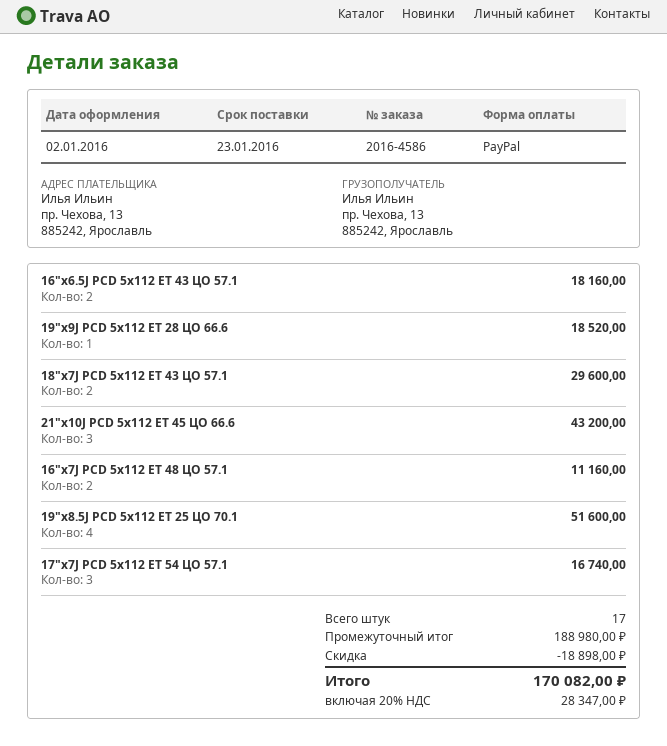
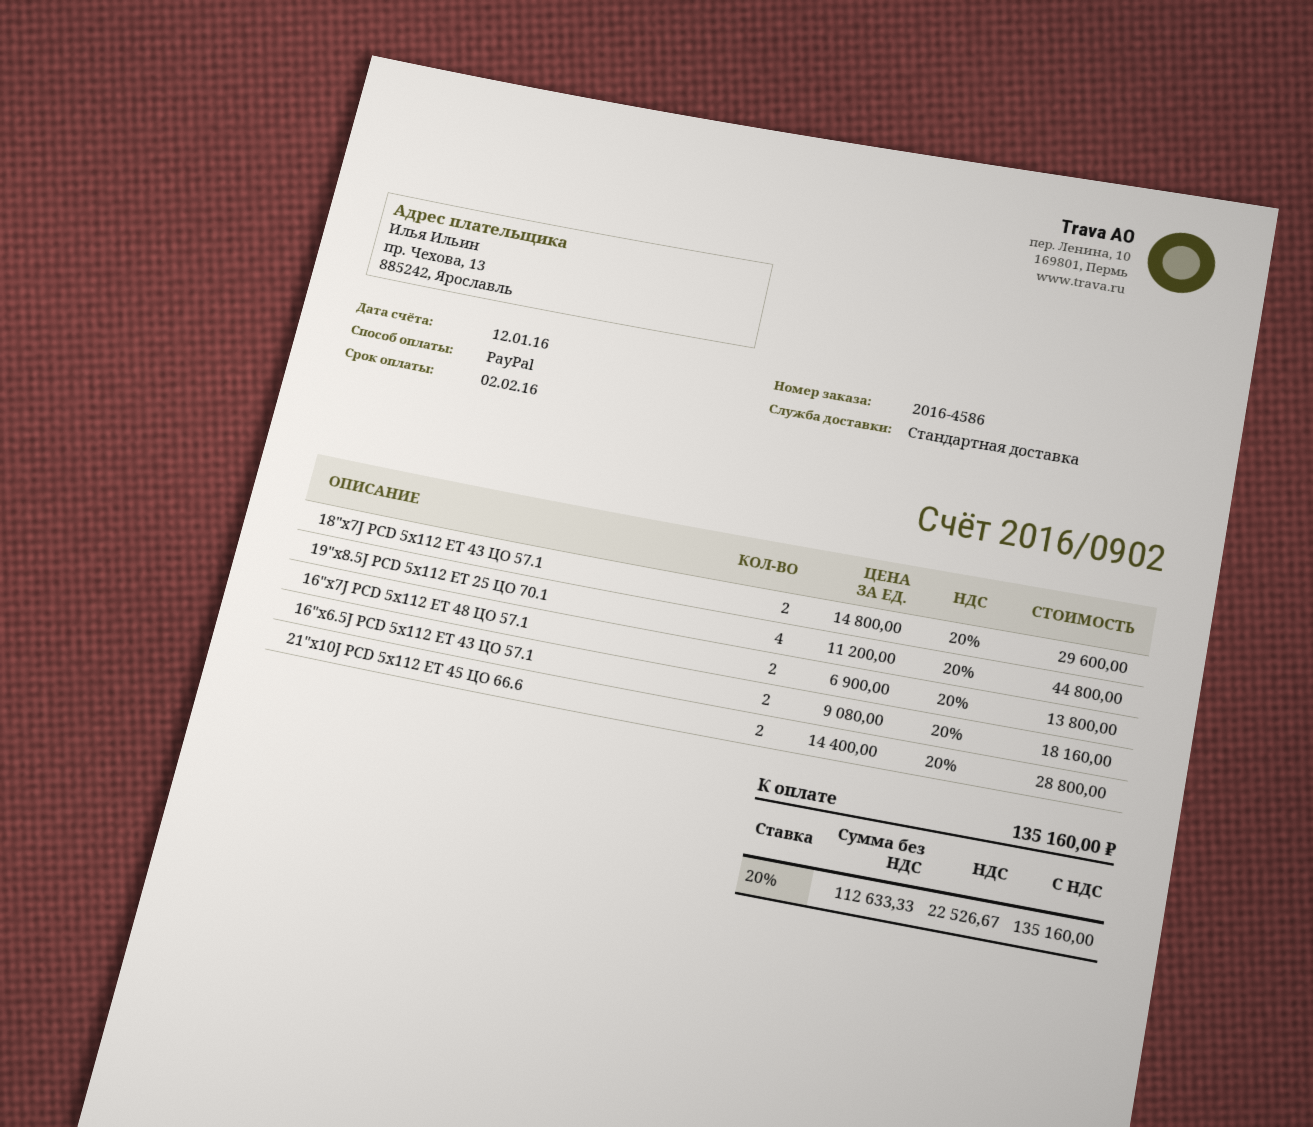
19"x9J PCD 5x112 ЕТ 28 ЦО 66.6: 1 for 18520.00 -> none
21"x10J PCD 5x112 ЕТ 45 ЦО 66.6: 3 for 43200.00 -> 2 for 28800.00
16"x7J PCD 5x112 ЕТ 48 ЦО 57.1: 2 for 11160.00 -> 2 for 13800.00
19"x8.5J PCD 5x112 ЕТ 25 ЦО 70.1: 4 for 51600.00 -> 4 for 44800.00
17"x7J PCD 5x112 ЕТ 54 ЦО 57.1: 3 for 16740.00 -> none
discount: 18898.00 -> none
tax: 20% = 28347.00 -> 20% = 22526.67
total: 170082.00 -> 135160.00

